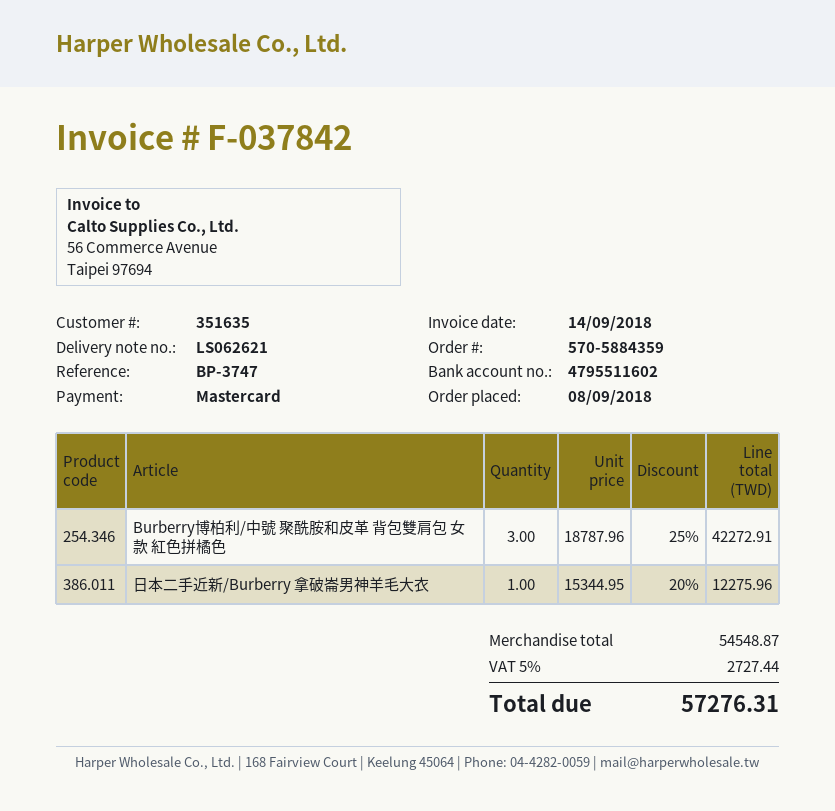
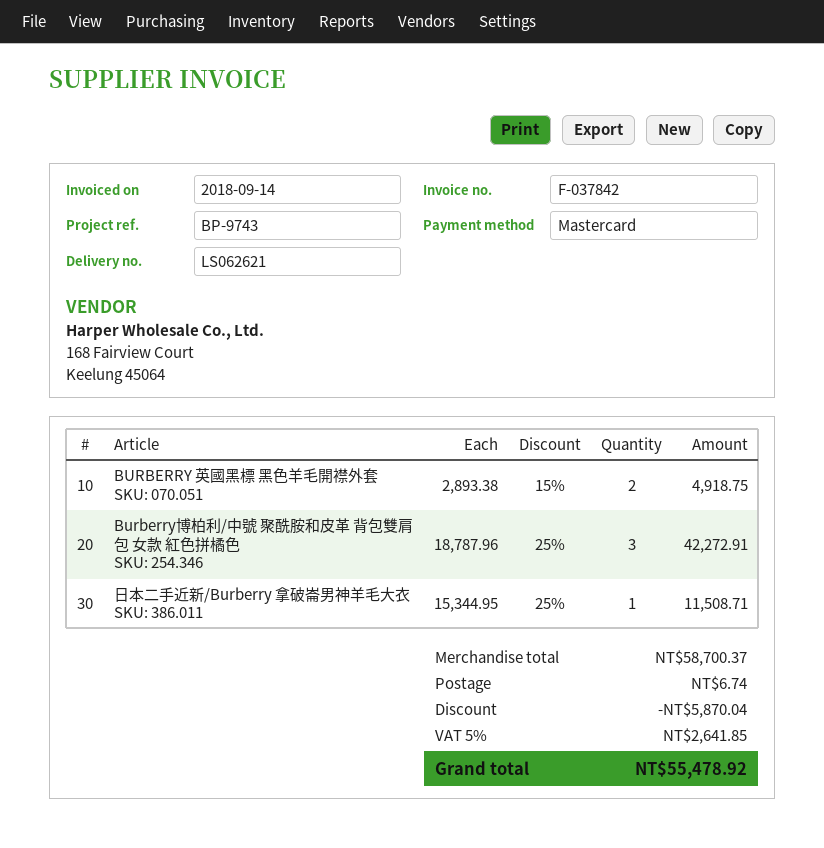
reference: BP-3747 -> BP-9743
日本二手近新/Burberry 拿破崙男神羊毛大衣: 1 x 15344.95 - 20% = 12275.96 -> 1 x 15344.95 - 25% = 11508.71
BURBERRY 英國黑標 黑色羊毛開襟外套: none -> 2 x 2893.38 - 15% = 4918.75
subtotal: 54548.87 -> 58700.37
discount: none -> 5870.04
shipping: none -> 6.74
tax: 5% = 2727.44 -> 5% = 2641.85
total: 57276.31 -> 55478.92

